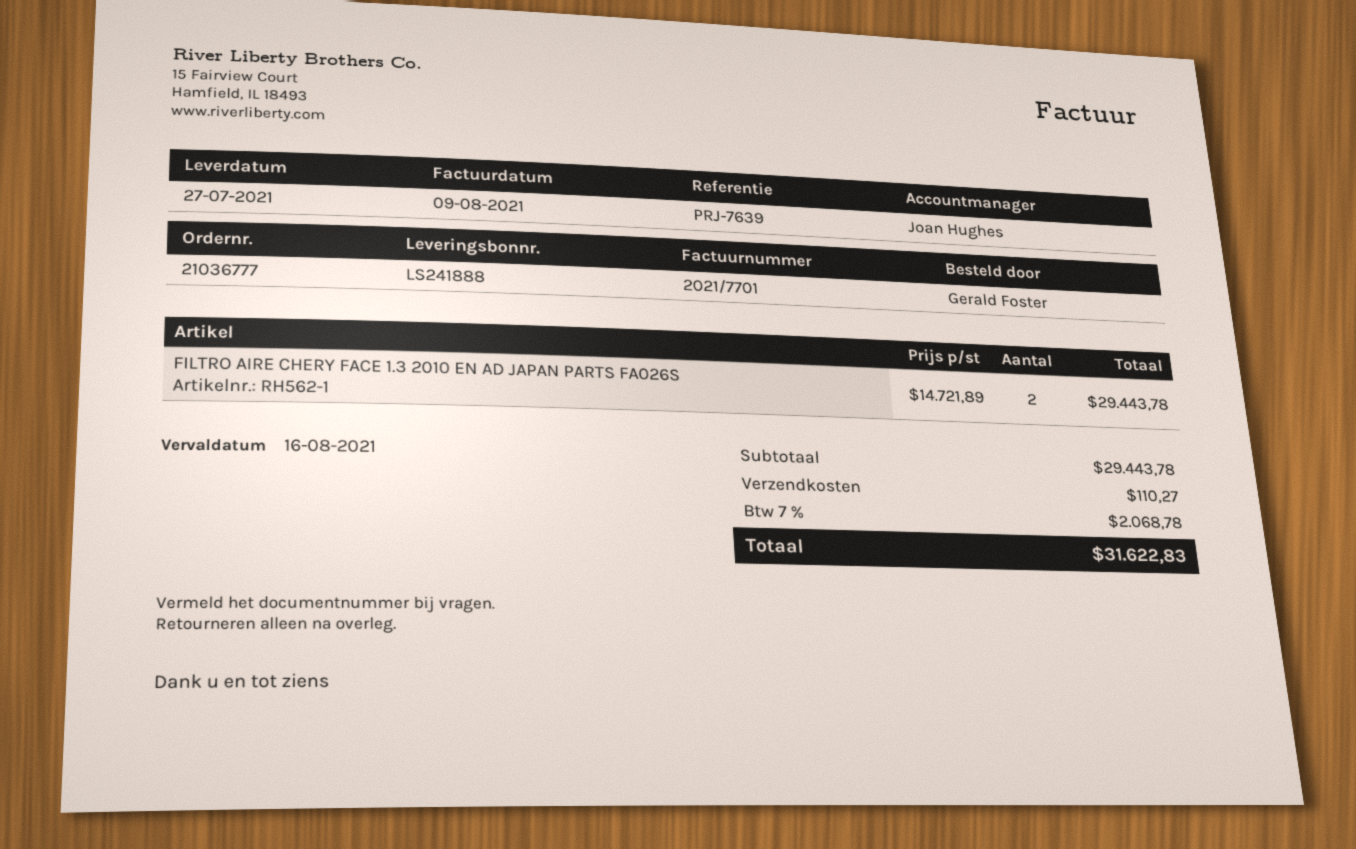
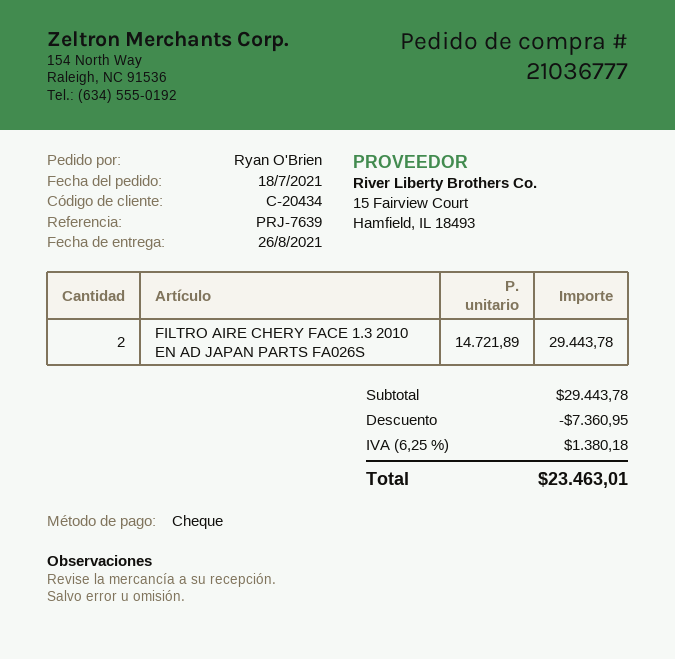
delivery date: 2021-07-27 -> 2021-08-26
ordered by: Gerald Foster -> Ryan O'Brien
discount: none -> 7360.95
shipping: 110.27 -> none
tax: 7% = 2068.78 -> 6.25% = 1380.18
total: 31622.83 -> 23463.01

